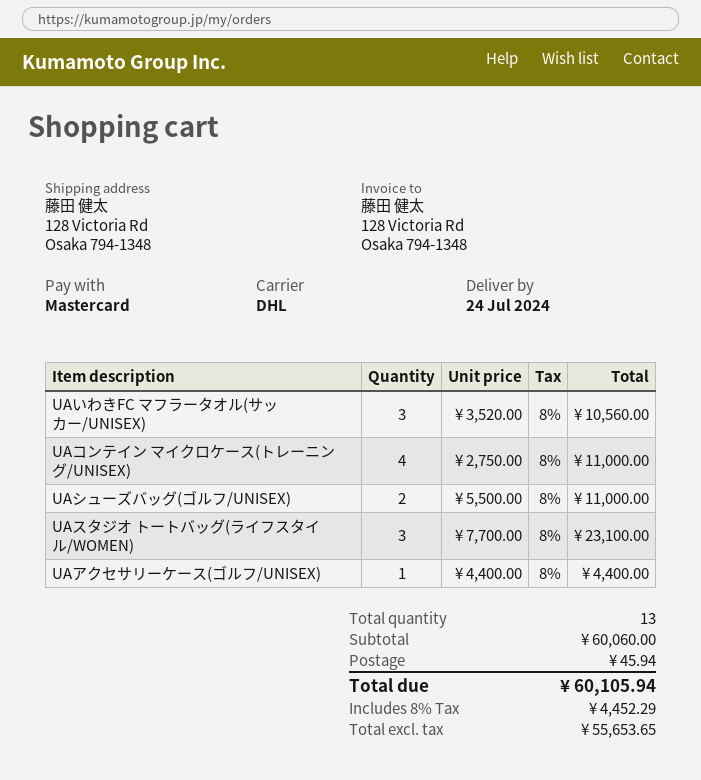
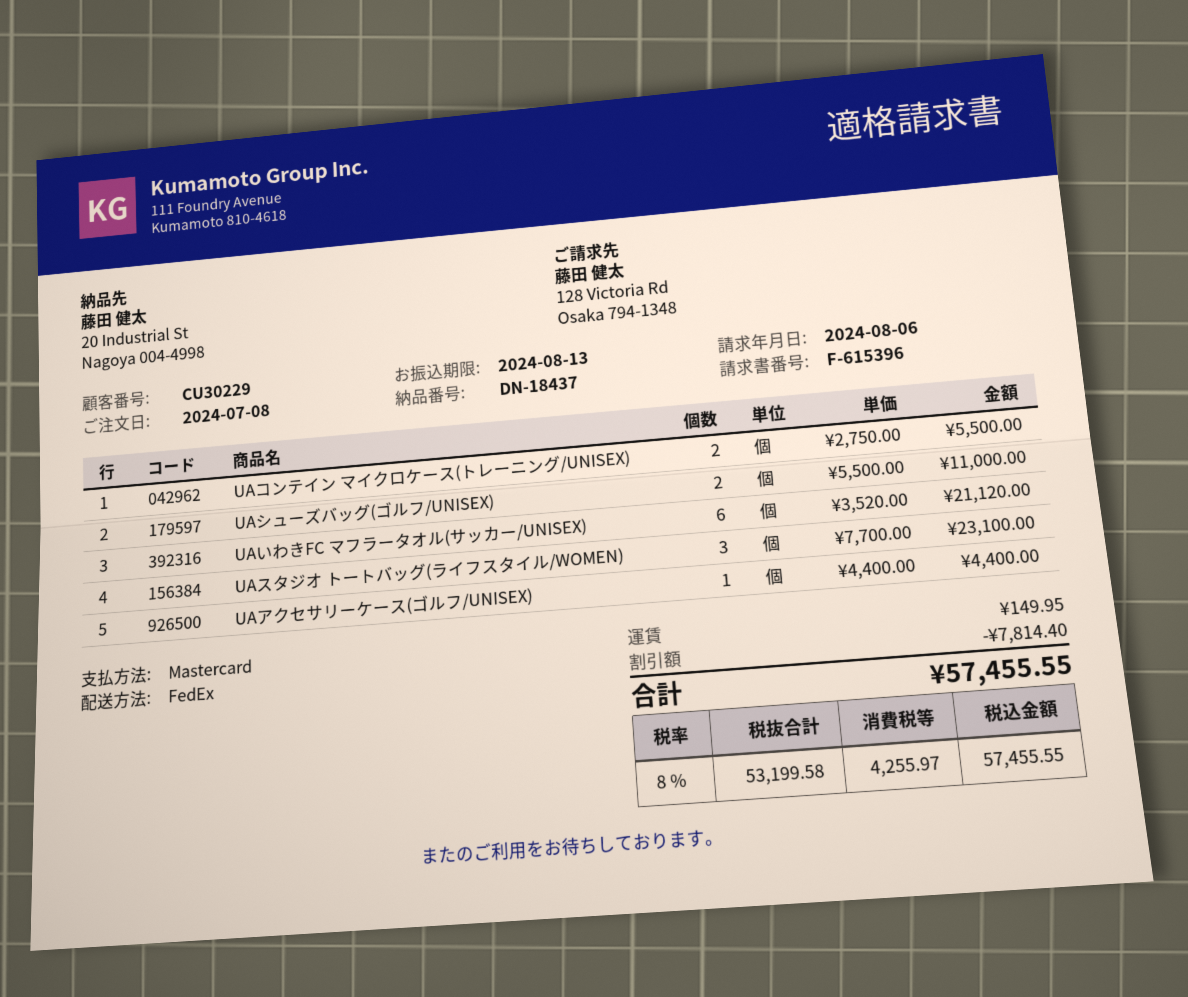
shipping method: DHL -> FedEx
ship to: 128 Victoria Rd, Osaka 794-1348 -> 20 Industrial St, Nagoya 004-4998
UAいわきFC マフラータオル(サッカー/UNISEX): 3 x 3520.00 = 10560.00 -> 6 x 3520.00 = 21120.00
UAコンテイン マイクロケース(トレーニング/UNISEX): 4 x 2750.00 = 11000.00 -> 2 x 2750.00 = 5500.00
discount: none -> 7814.40
shipping: 45.94 -> 149.95
net: 55653.65 -> 53199.58
tax: 8% = 4452.29 -> 8% = 4255.97
total: 60105.94 -> 57455.55

